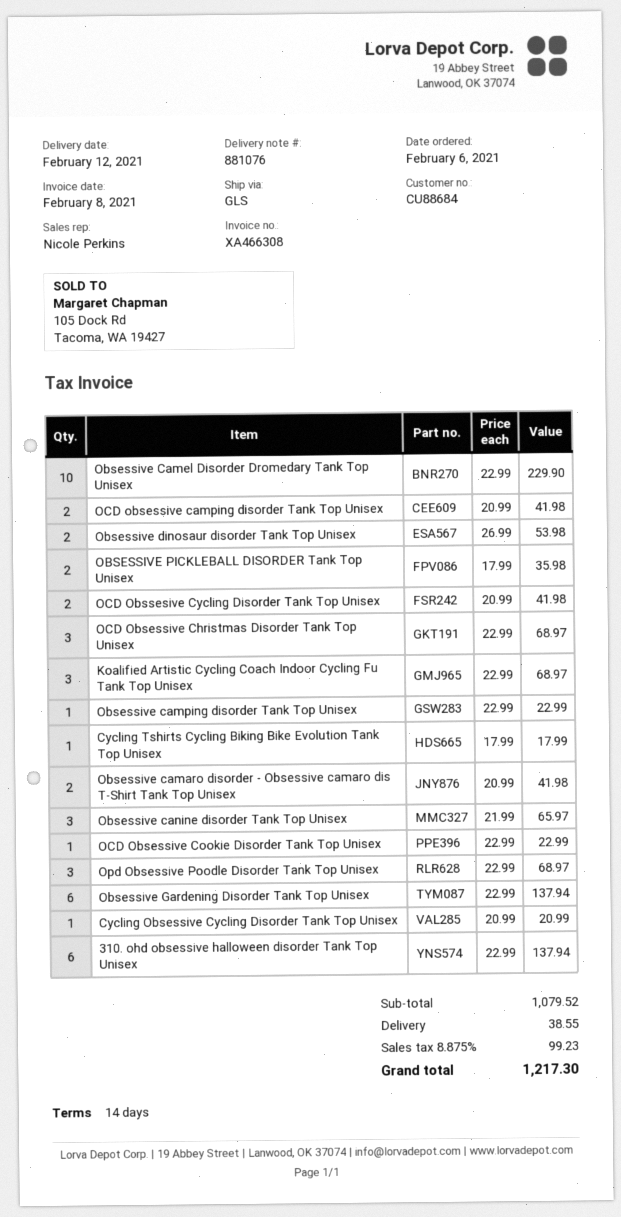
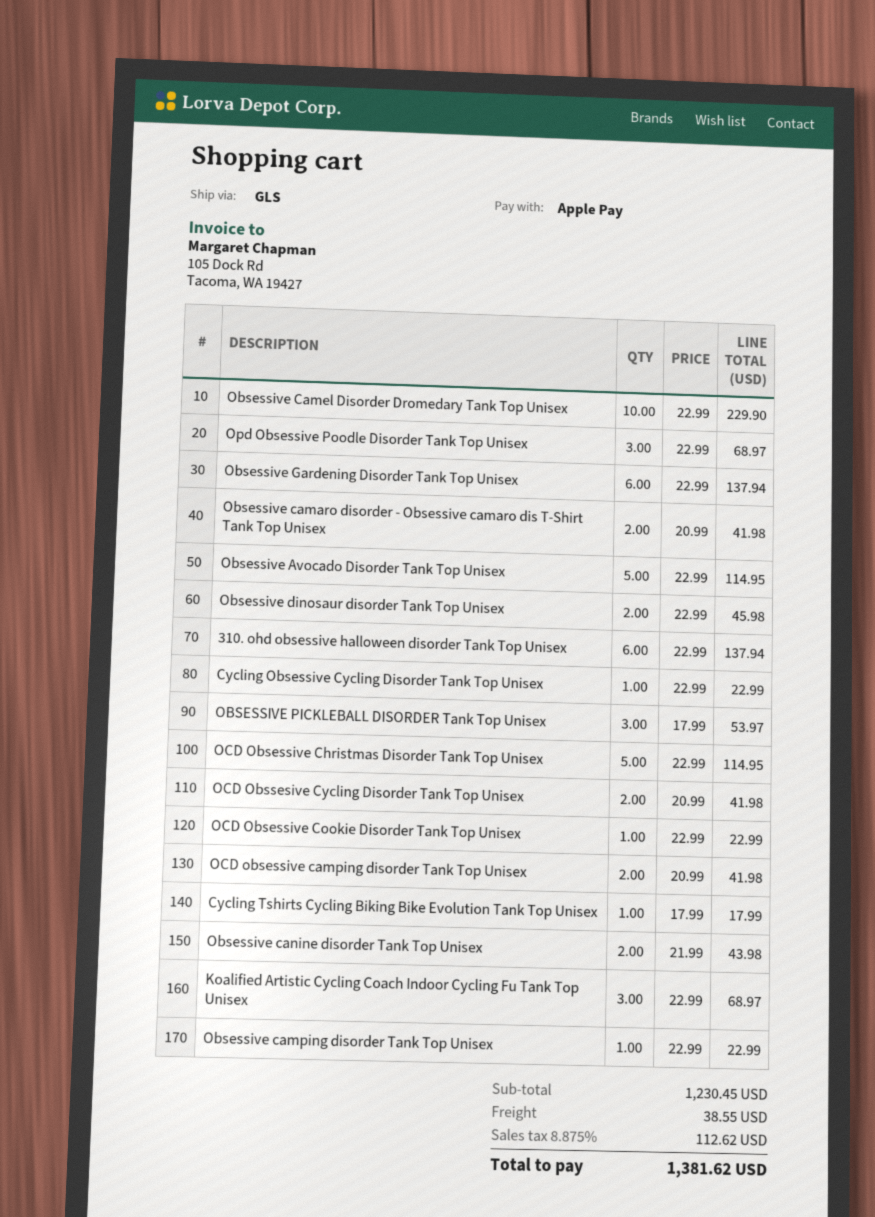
Obsessive dinosaur disorder Tank Top Unisex: 2 x 26.99 = 53.98 -> 2 x 22.99 = 45.98
OBSESSIVE PICKLEBALL DISORDER Tank Top Unisex: 2 x 17.99 = 35.98 -> 3 x 17.99 = 53.97
OCD Obsessive Christmas Disorder Tank Top Unisex: 3 x 22.99 = 68.97 -> 5 x 22.99 = 114.95
Obsessive canine disorder Tank Top Unisex: 3 x 21.99 = 65.97 -> 2 x 21.99 = 43.98
Cycling Obsessive Cycling Disorder Tank Top Unisex: 1 x 20.99 = 20.99 -> 1 x 22.99 = 22.99
Obsessive Avocado Disorder Tank Top Unisex: none -> 5 x 22.99 = 114.95
subtotal: 1079.52 -> 1230.45
tax: 8.875% = 99.23 -> 8.875% = 112.62
total: 1217.30 -> 1381.62

